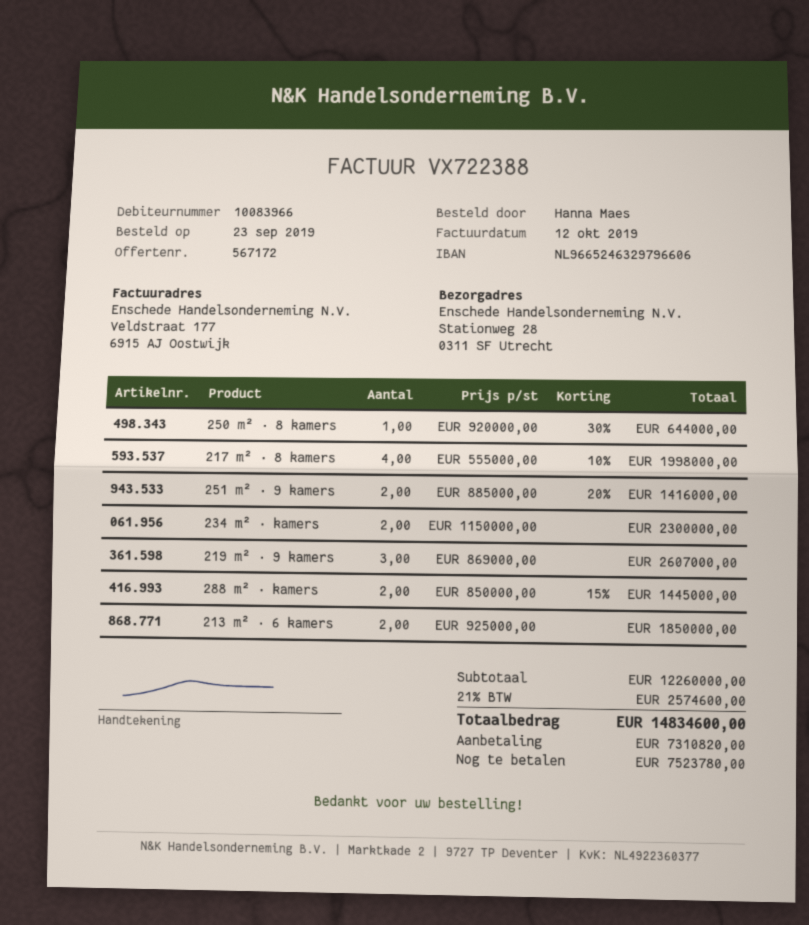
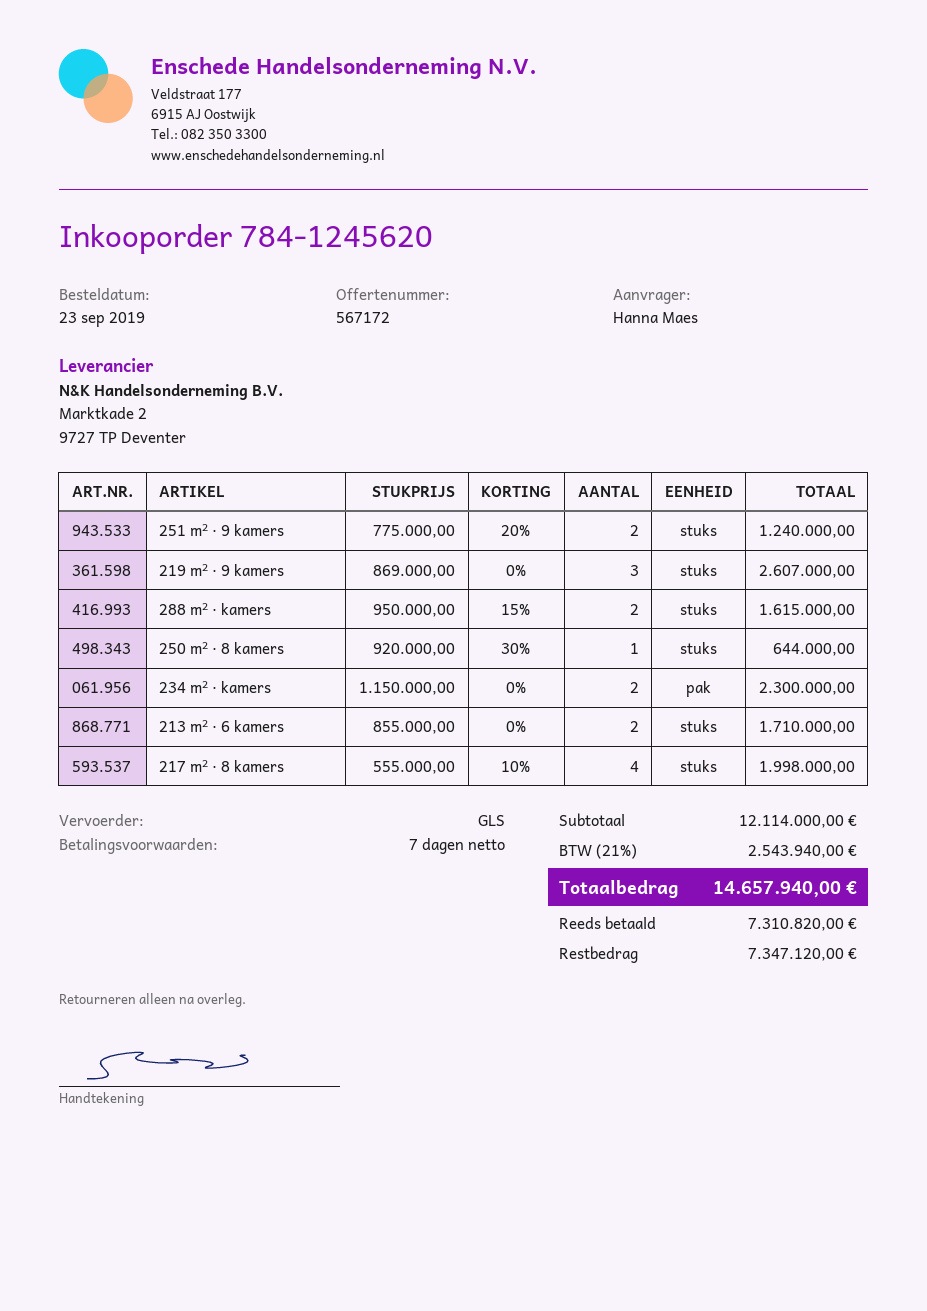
251 m² · 9 kamers: 2 x 885000.00 - 20% = 1416000.00 -> 2 x 775000.00 - 20% = 1240000.00
288 m² · kamers: 2 x 850000.00 - 15% = 1445000.00 -> 2 x 950000.00 - 15% = 1615000.00
213 m² · 6 kamers: 2 x 925000.00 = 1850000.00 -> 2 x 855000.00 = 1710000.00
subtotal: 12260000.00 -> 12114000.00
tax: 21% = 2574600.00 -> 21% = 2543940.00
total: 14834600.00 -> 14657940.00
balance: 7523780.00 -> 7347120.00

